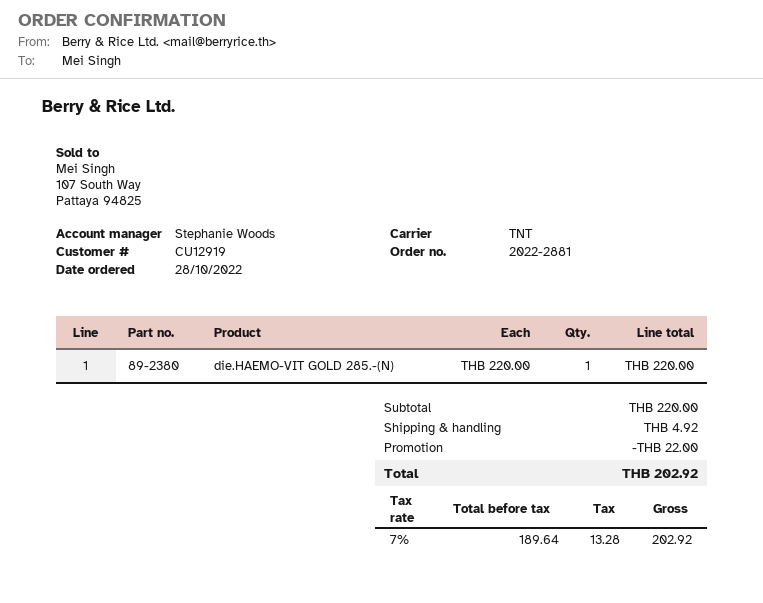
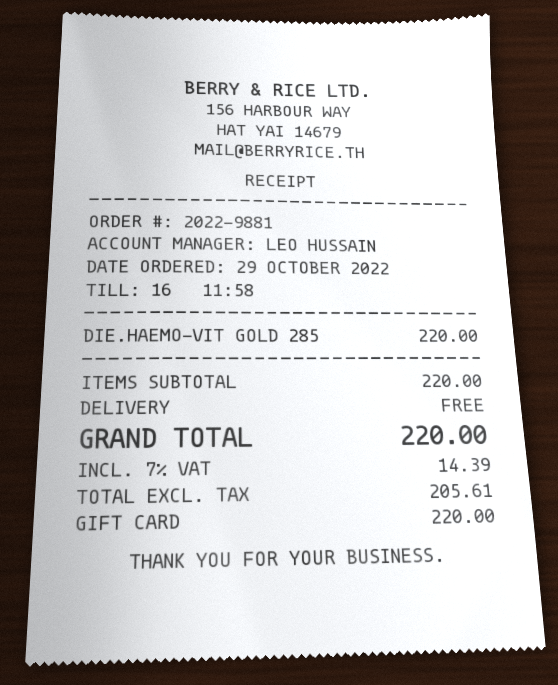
order number: 2022-2881 -> 2022-9881
order date: 2022-10-28 -> 2022-10-29
sales rep: Stephanie Woods -> LEO HUSSAIN
discount: 22.00 -> none
shipping: 4.92 -> 0.00
net: 189.64 -> 205.61
tax: 7% = 13.28 -> 7% = 14.39
total: 202.92 -> 220.00

